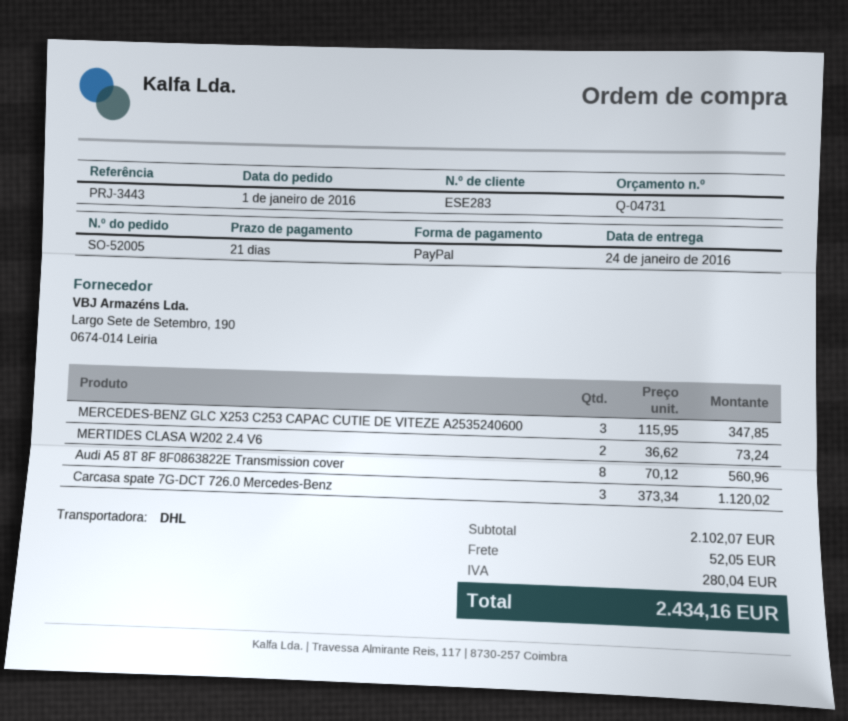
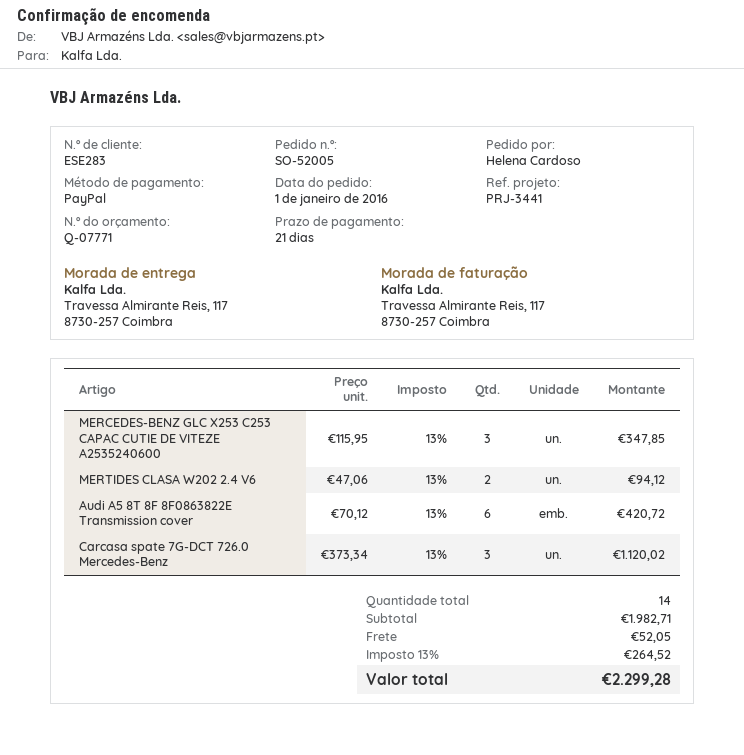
quote number: Q-04731 -> Q-07771
reference: PRJ-3443 -> PRJ-3441
MERTIDES CLASA W202 2.4 V6: 2 x 36.62 = 73.24 -> 2 x 47.06 = 94.12
Audi A5 8T 8F 8F0863822E Transmission cover: 8 x 70.12 = 560.96 -> 6 x 70.12 = 420.72
subtotal: 2102.07 -> 1982.71
tax: 280.04 -> 264.52
total: 2434.16 -> 2299.28

